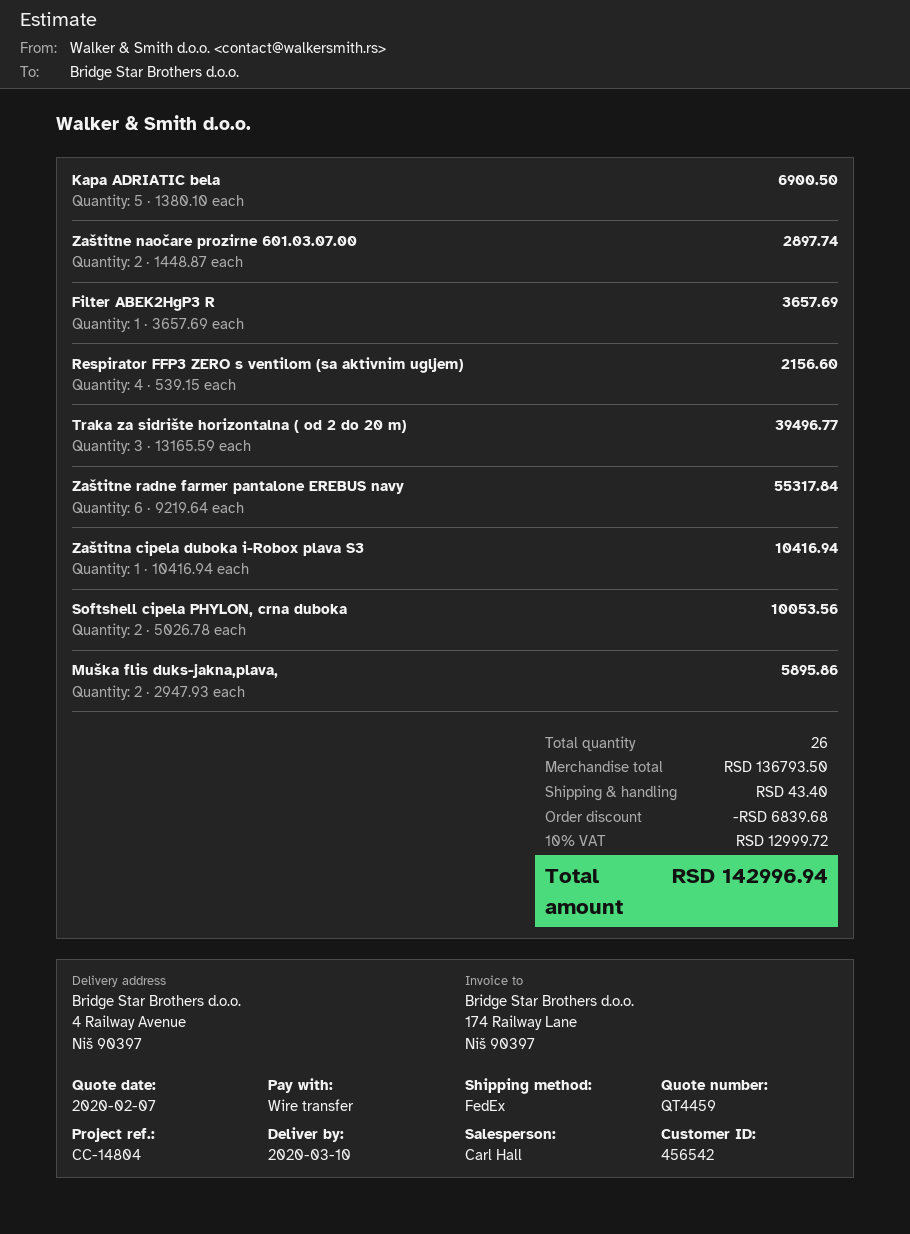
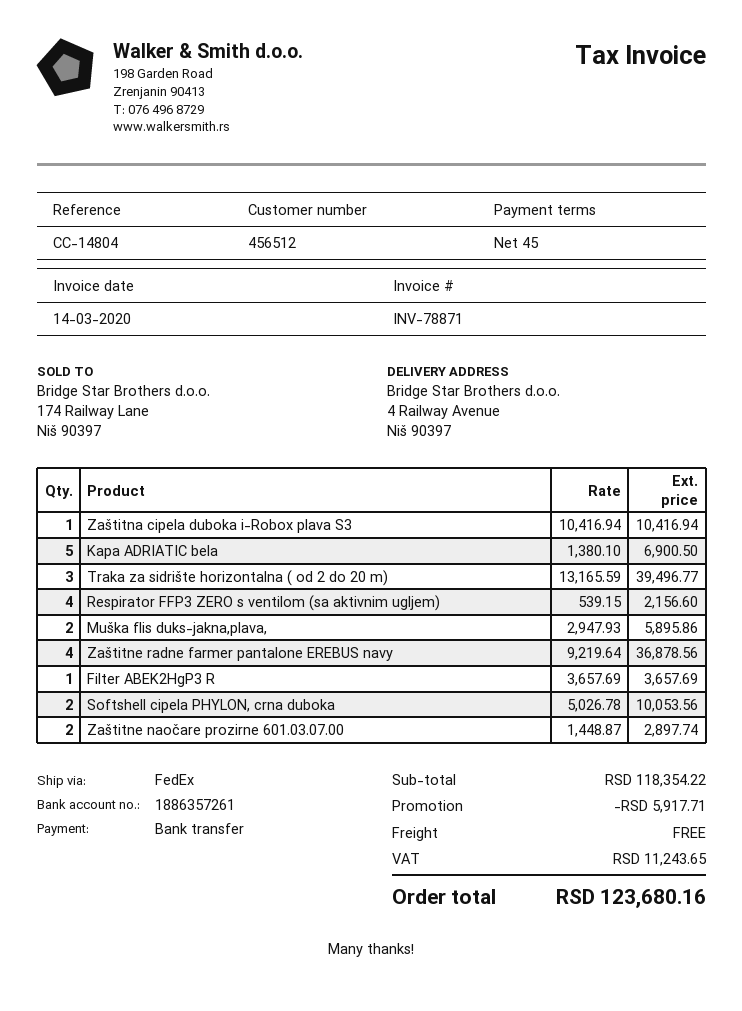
customer number: 456542 -> 456512
Zaštitne radne farmer pantalone EREBUS navy: 6 x 9219.64 = 55317.84 -> 4 x 9219.64 = 36878.56
subtotal: 136793.50 -> 118354.22
discount: 6839.68 -> 5917.71
shipping: 43.40 -> 0.00
tax: 12999.72 -> 11243.65
total: 142996.94 -> 123680.16

